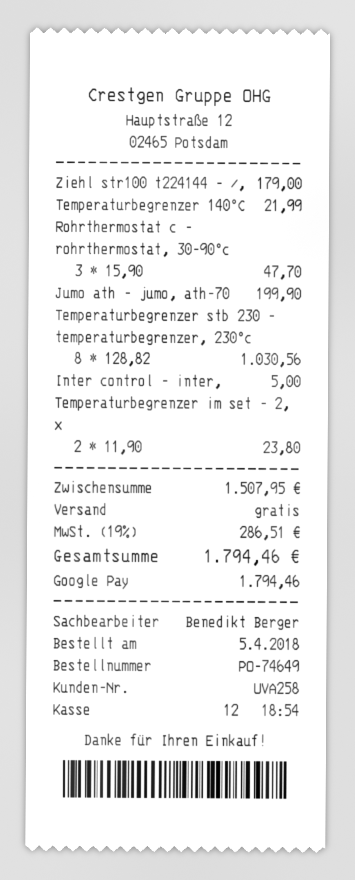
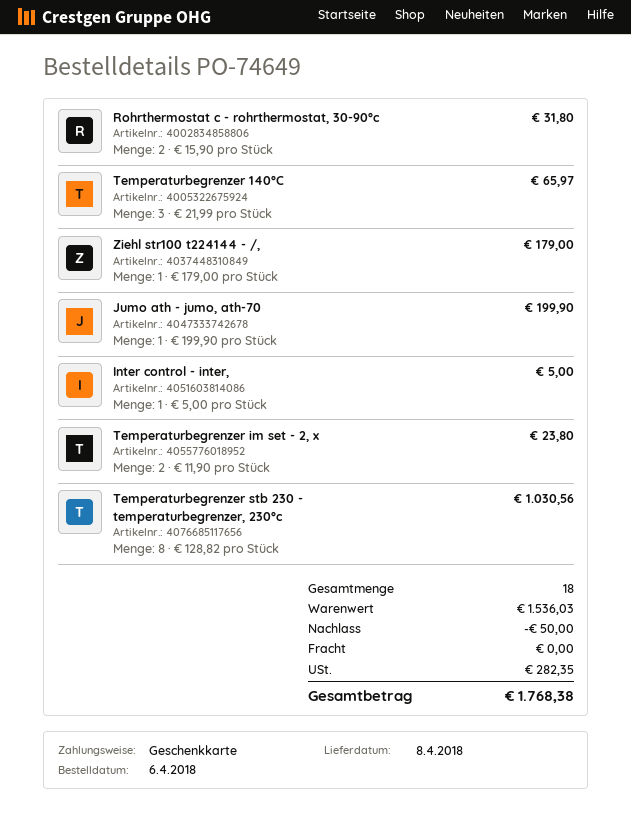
order date: 2018-04-05 -> 2018-04-06
payment method: Google Pay -> gift card
Temperaturbegrenzer 140°C: 1 x 21.99 = 21.99 -> 3 x 21.99 = 65.97
Rohrthermostat c - rohrthermostat, 30-90°c: 3 x 15.90 = 47.70 -> 2 x 15.90 = 31.80
subtotal: 1507.95 -> 1536.03
discount: none -> 50.00
tax: 286.51 -> 282.35
total: 1794.46 -> 1768.38

